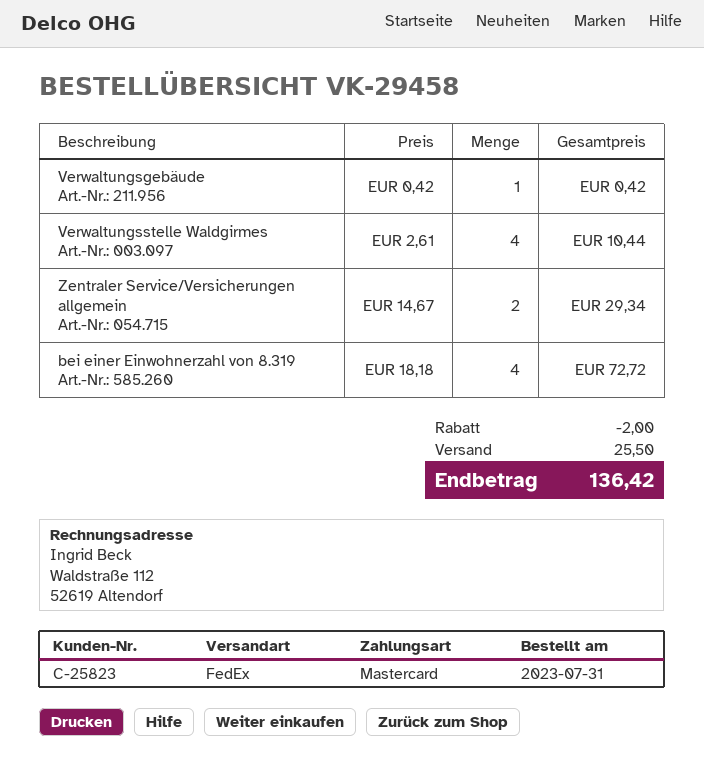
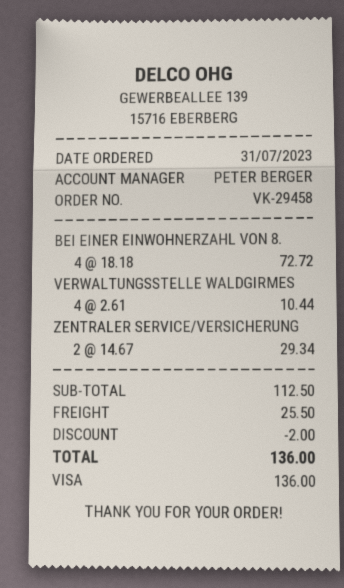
payment method: Mastercard -> Visa
Verwaltungsgebäude: 1 x 0.42 = 0.42 -> none
total: 136.42 -> 136.00

